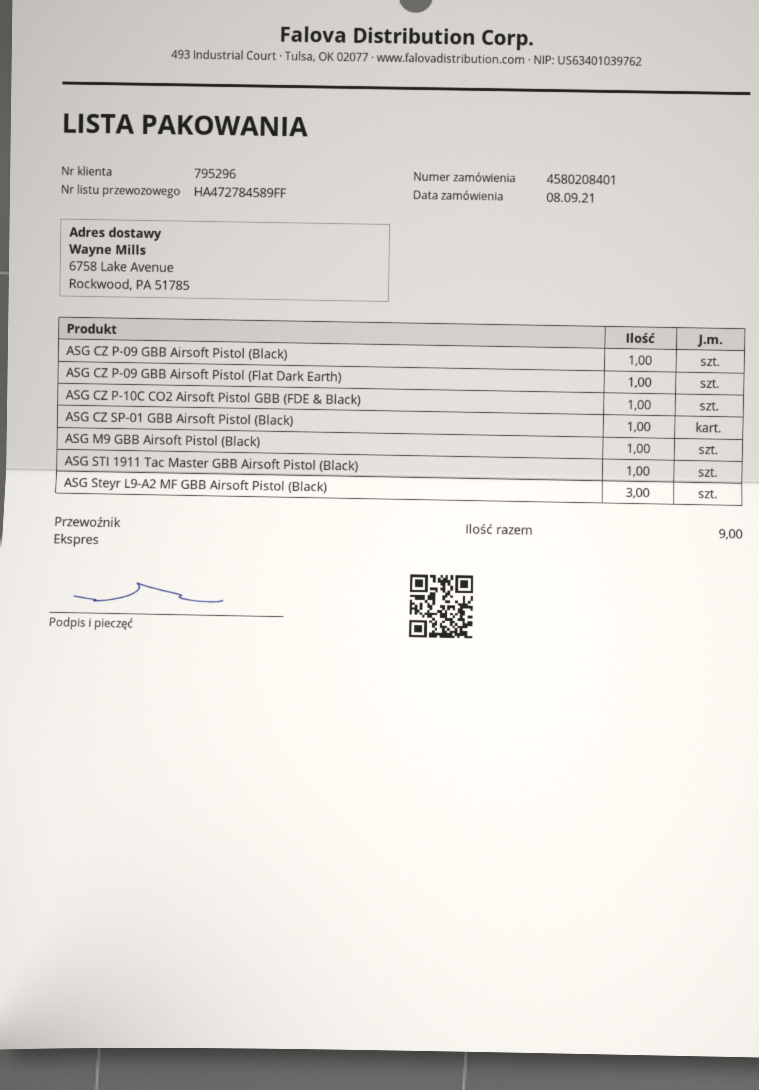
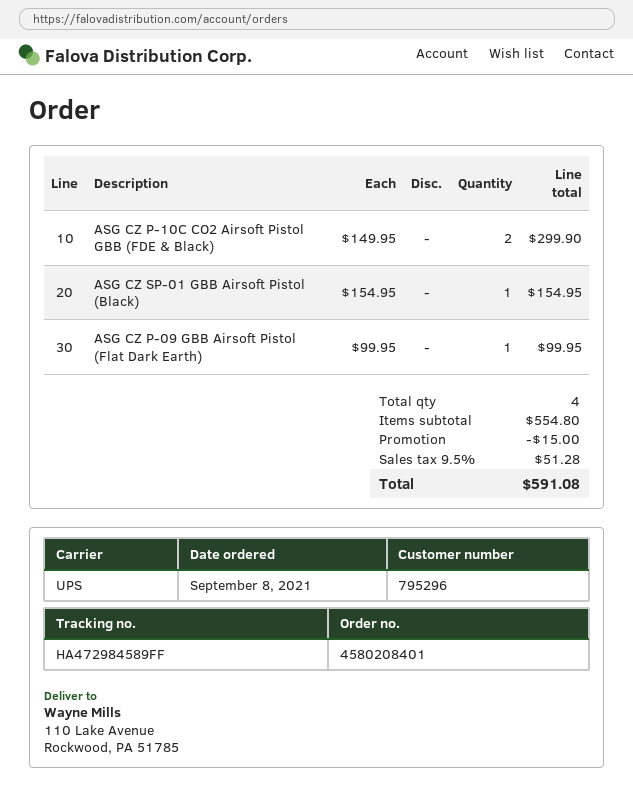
shipping method: express -> UPS
tracking number: HA472784589FF -> HA472984589FF
ship to: 6758 Lake Avenue, Rockwood, PA 51785 -> 110 Lake Avenue, Rockwood, PA 51785
ASG CZ P-09 GBB Airsoft Pistol (Black): 1 -> none
ASG CZ P-10C CO2 Airsoft Pistol GBB (FDE & Black): 1 -> 2
ASG M9 GBB Airsoft Pistol (Black): 1 -> none
ASG STI 1911 Tac Master GBB Airsoft Pistol (Black): 1 -> none
ASG Steyr L9-A2 MF GBB Airsoft Pistol (Black): 3 -> none
total quantity: 9 -> 4

